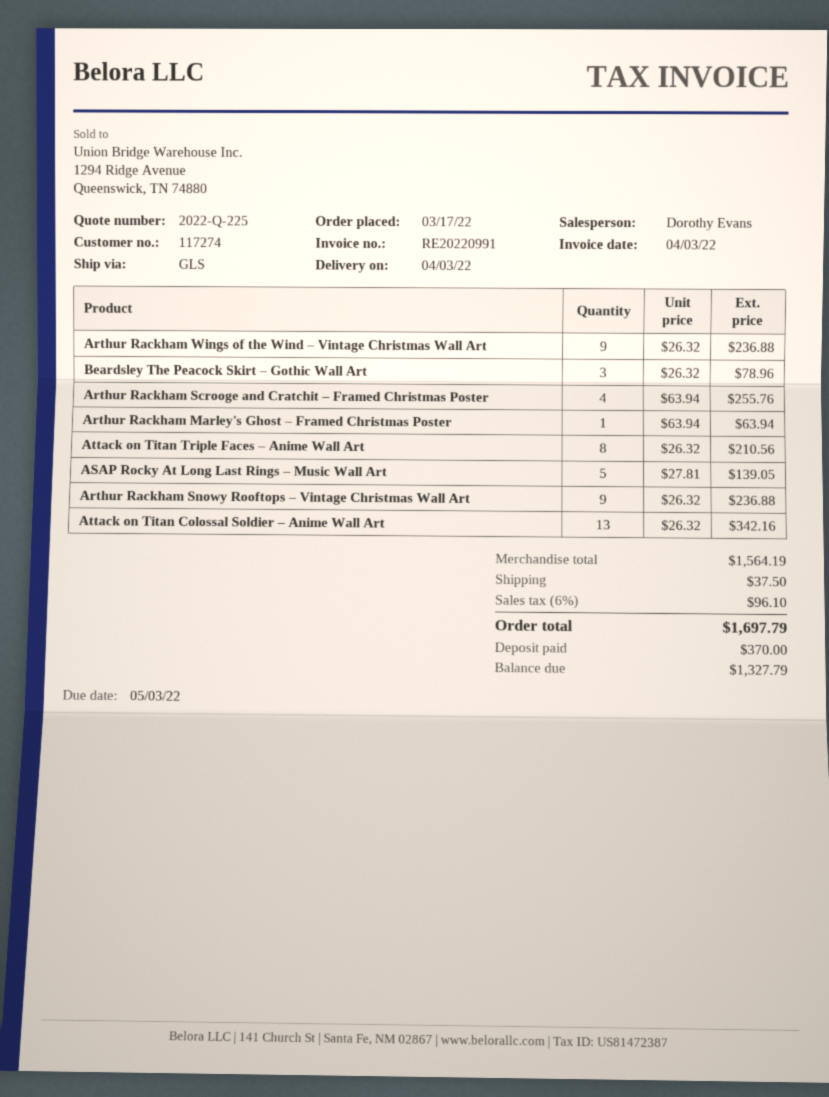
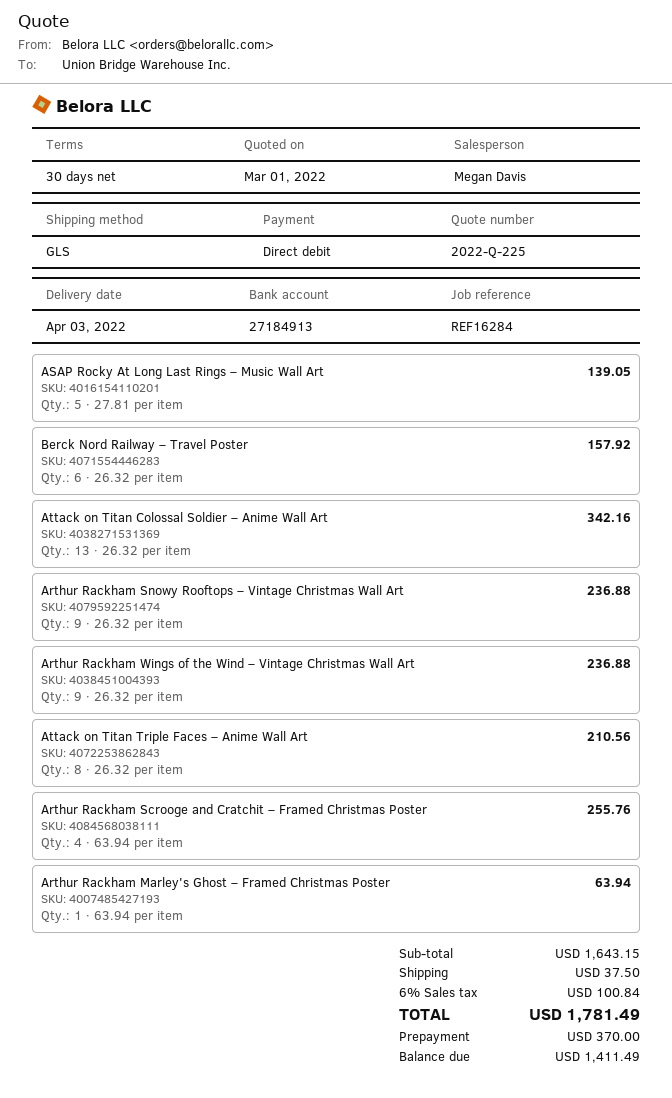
sales rep: Dorothy Evans -> Megan Davis
Beardsley The Peacock Skirt – Gothic Wall Art: 3 x 26.32 = 78.96 -> none
Berck Nord Railway – Travel Poster: none -> 6 x 26.32 = 157.92
subtotal: 1564.19 -> 1643.15
tax: 6% = 96.10 -> 6% = 100.84
total: 1697.79 -> 1781.49
balance: 1327.79 -> 1411.49

